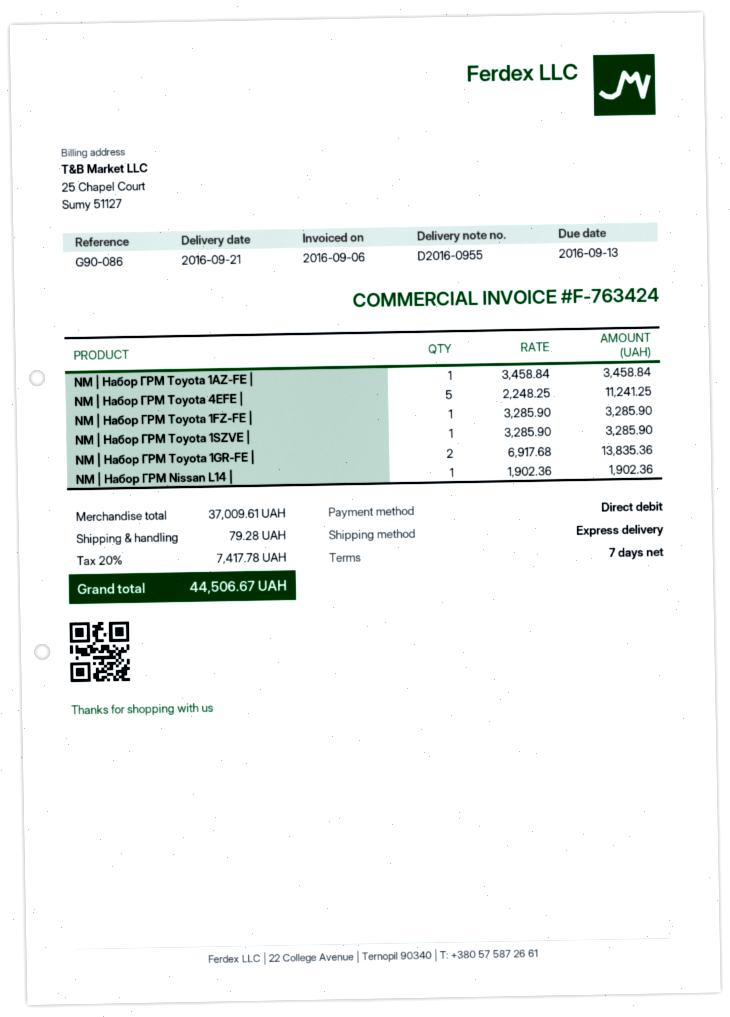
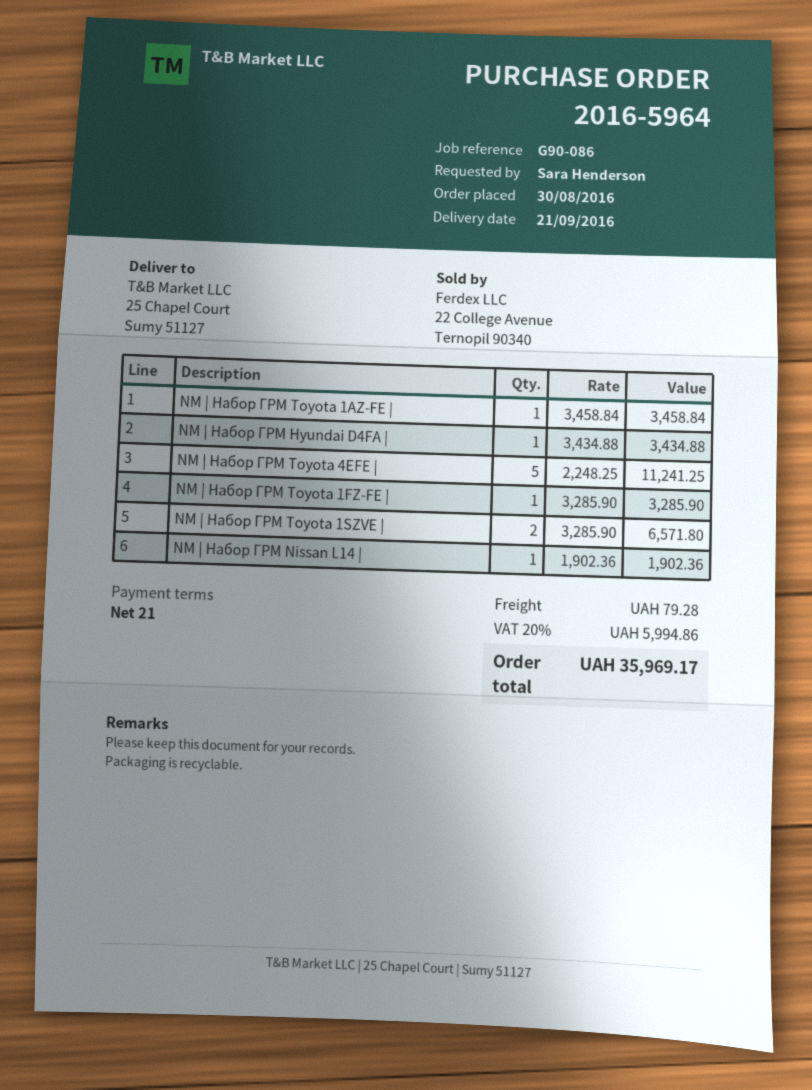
payment terms: 7 days -> 21 days
NM | Набор ГРМ Toyota 1SZVE |: 1 x 3285.90 = 3285.90 -> 2 x 3285.90 = 6571.80
NM | Набор ГРМ Toyota 1GR-FE |: 2 x 6917.68 = 13835.36 -> none
NM | Набор ГРМ Hyundai D4FA |: none -> 1 x 3434.88 = 3434.88
tax: 20% = 7417.78 -> 20% = 5994.86
total: 44506.67 -> 35969.17

